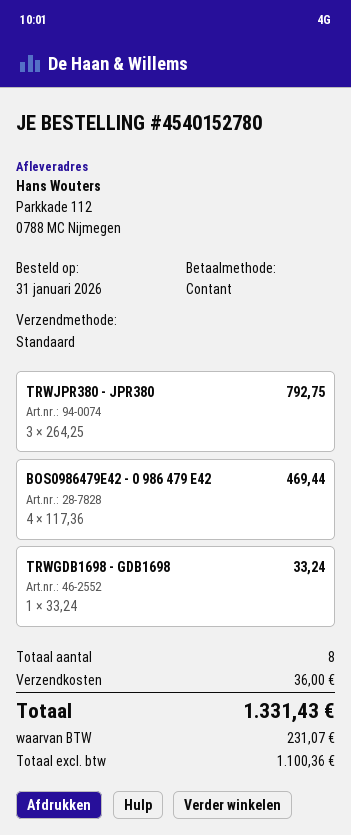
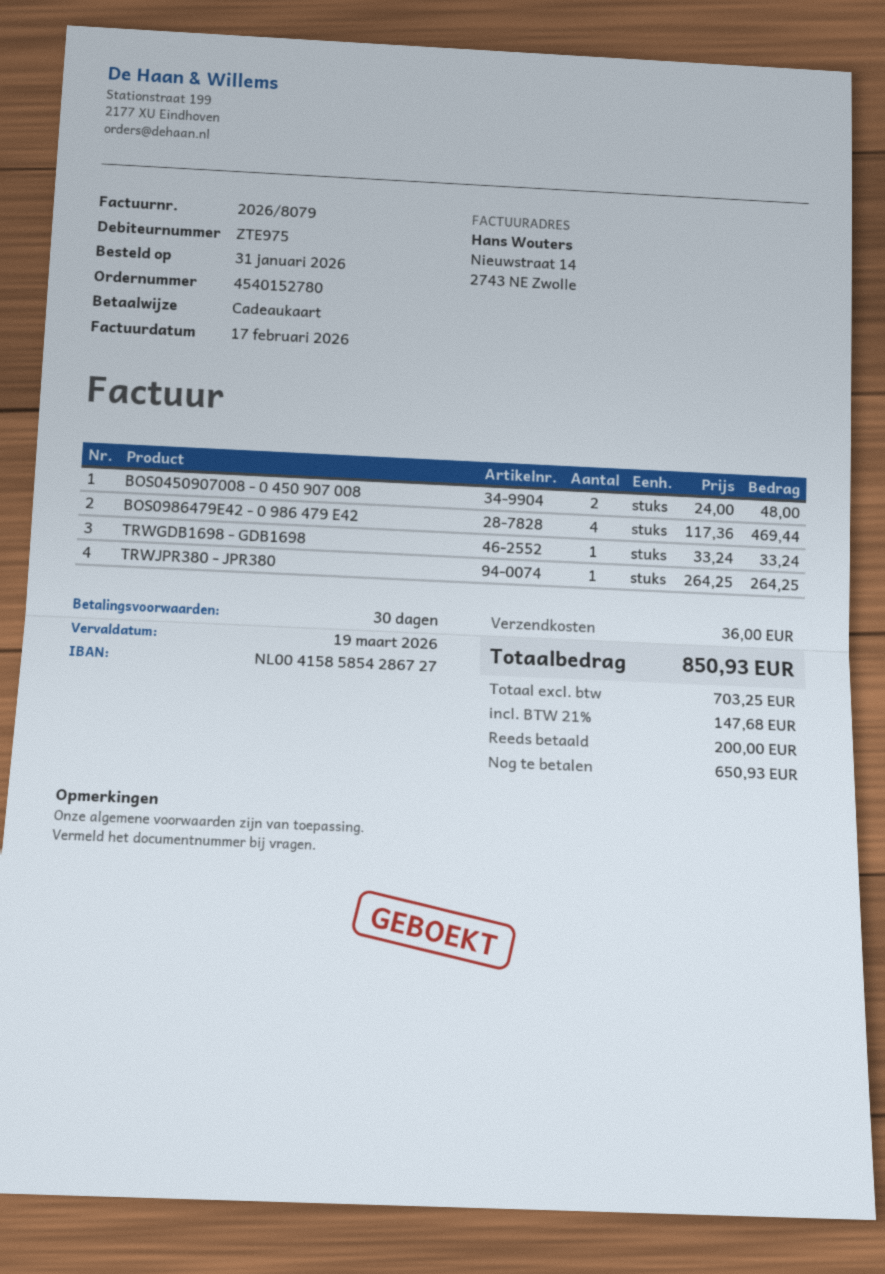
payment method: cash -> gift card
TRWJPR380 - JPR380: 3 x 264.25 = 792.75 -> 1 x 264.25 = 264.25
BOS0450907008 - 0 450 907 008: none -> 2 x 24.00 = 48.00
net: 1100.36 -> 703.25
tax: 231.07 -> 147.68
total: 1331.43 -> 850.93

